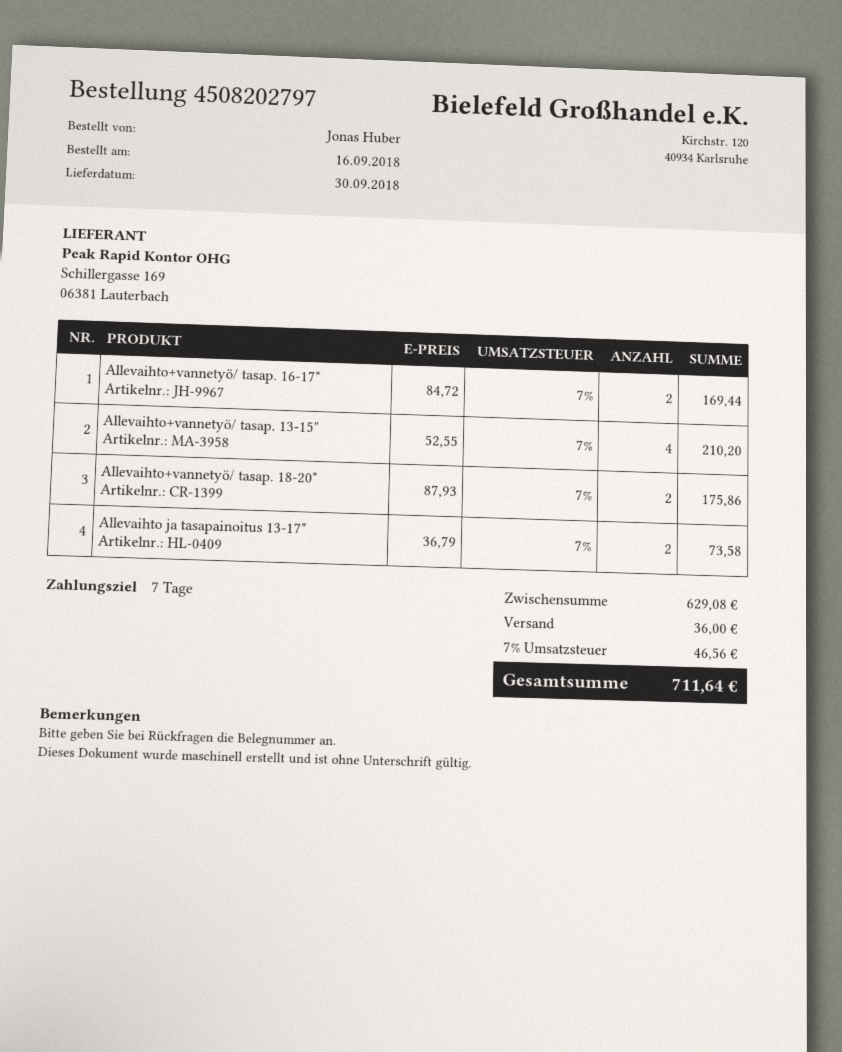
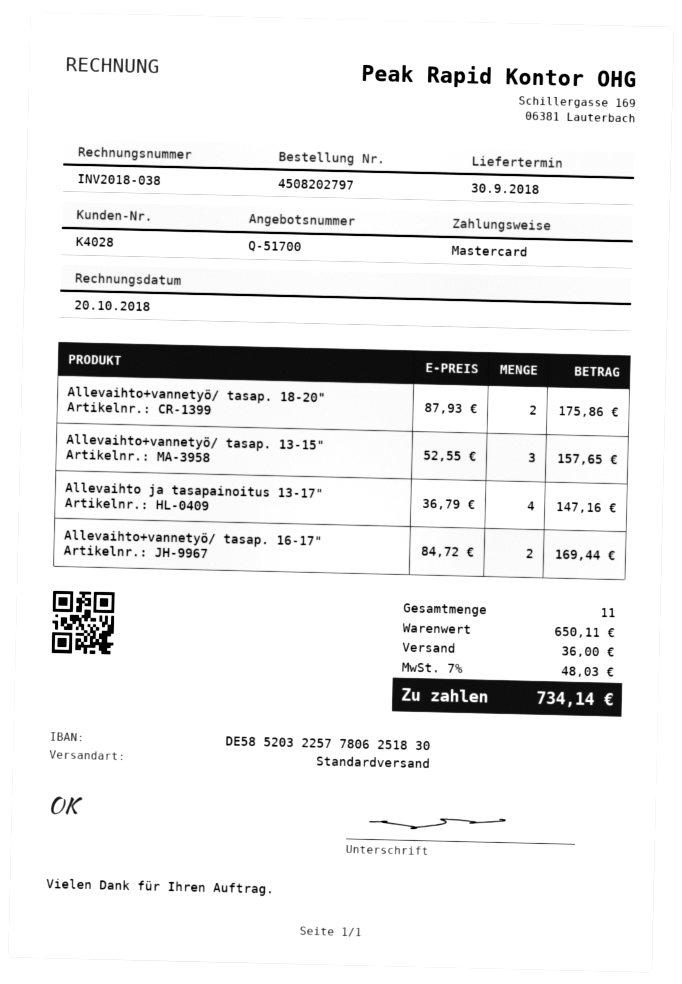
Allevaihto+vannetyö/ tasap. 13-15": 4 x 52.55 = 210.20 -> 3 x 52.55 = 157.65
Allevaihto ja tasapainoitus 13-17": 2 x 36.79 = 73.58 -> 4 x 36.79 = 147.16
subtotal: 629.08 -> 650.11
tax: 7% = 46.56 -> 7% = 48.03
total: 711.64 -> 734.14

